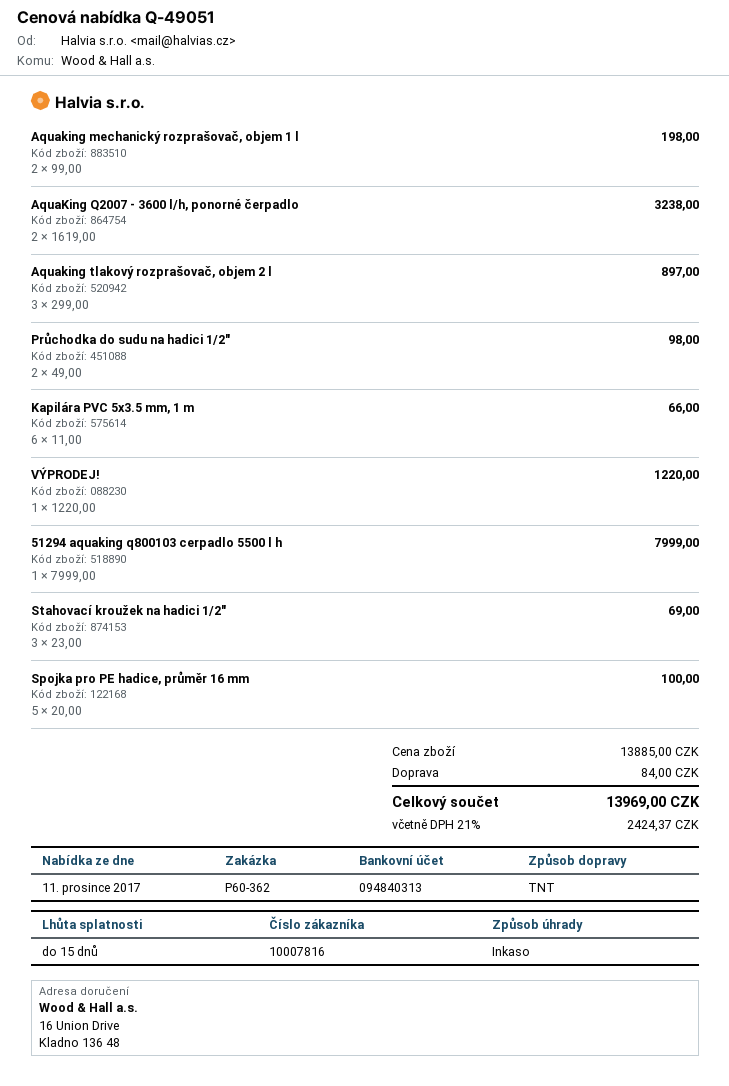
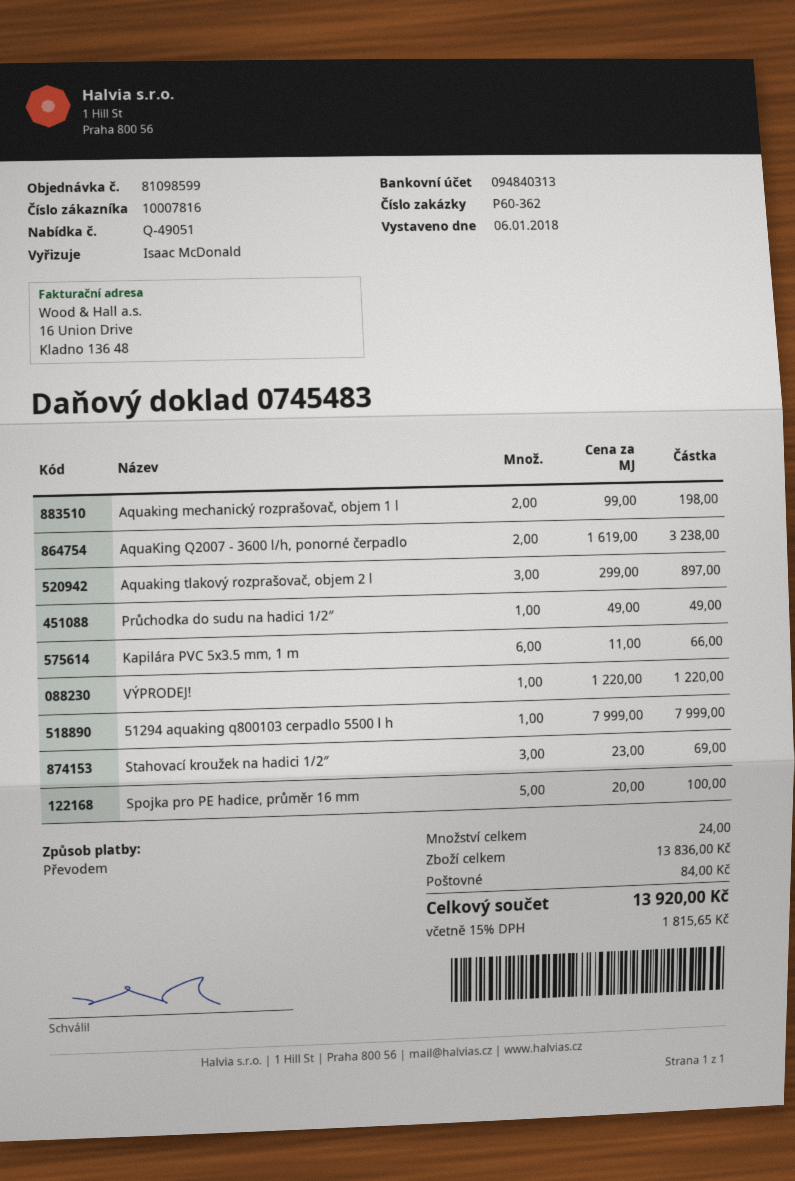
payment method: direct debit -> bank transfer
Průchodka do sudu na hadici 1/2″: 2 x 49.00 = 98.00 -> 1 x 49.00 = 49.00
subtotal: 13885.00 -> 13836.00
tax: 21% = 2424.37 -> 15% = 1815.65
total: 13969.00 -> 13920.00

